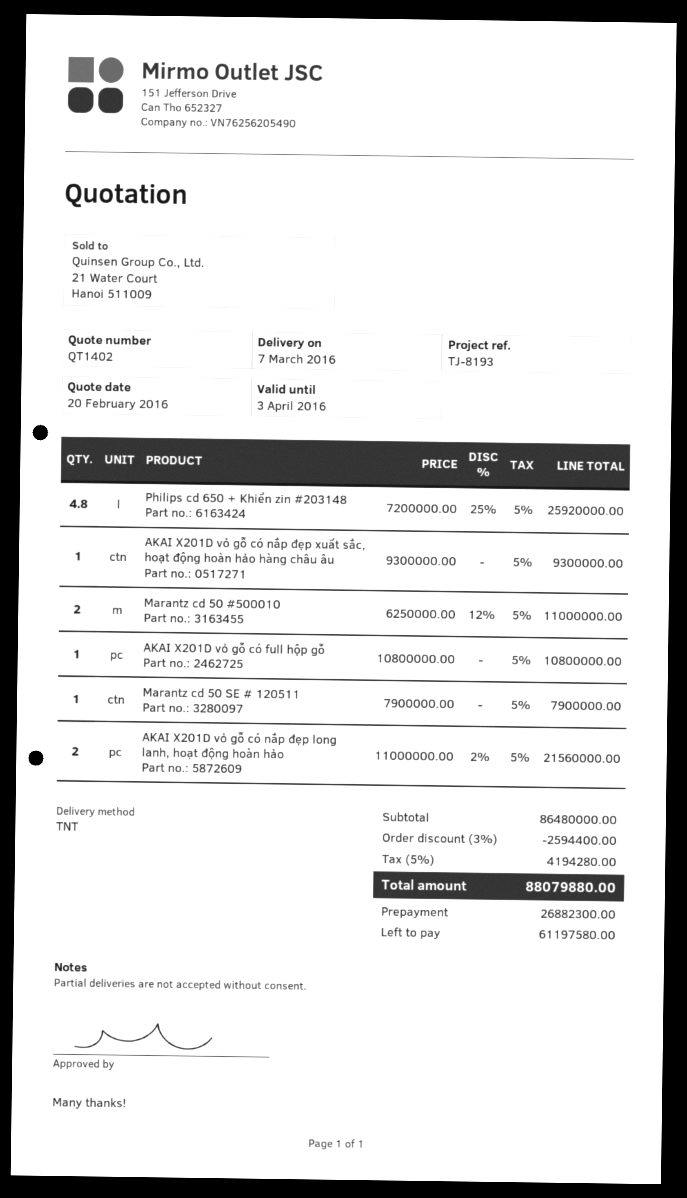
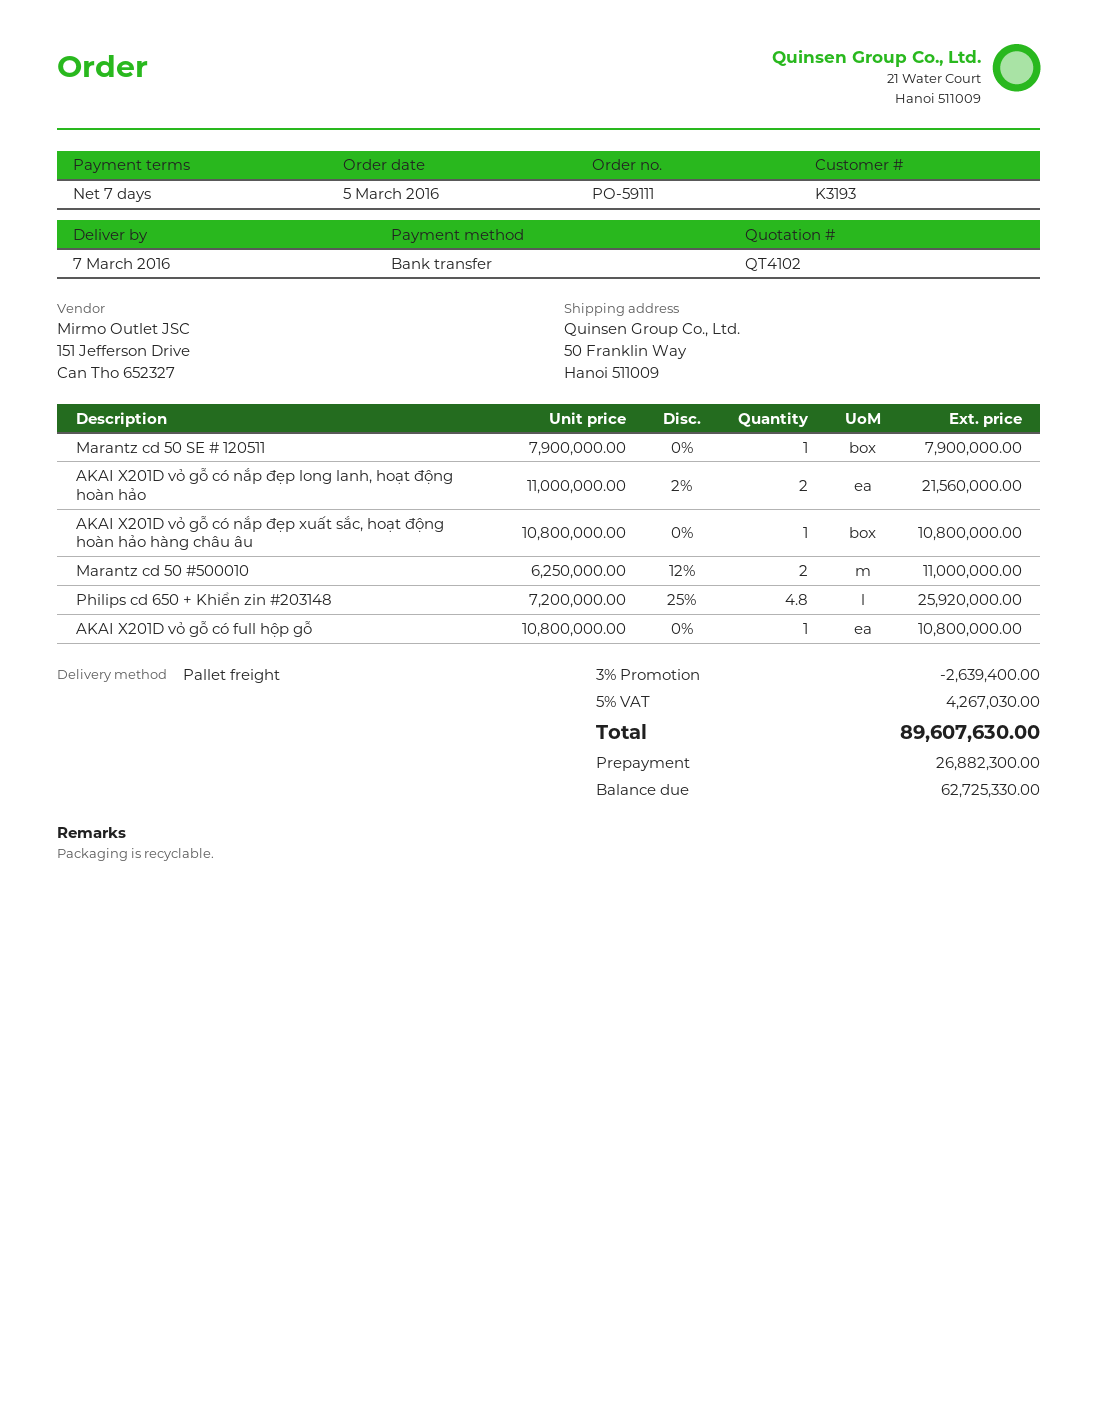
quote number: QT1402 -> QT4102
shipping method: TNT -> pallet freight
AKAI X201D vỏ gỗ có nắp đẹp xuất sắc, hoạt động hoàn hảo hàng châu âu: 1 x 9300000.00 = 9300000.00 -> 1 x 10800000.00 = 10800000.00
discount: 3% = 2594400.00 -> 3% = 2639400.00
tax: 5% = 4194280.00 -> 5% = 4267030.00
total: 88079880.00 -> 89607630.00
balance: 61197580.00 -> 62725330.00

